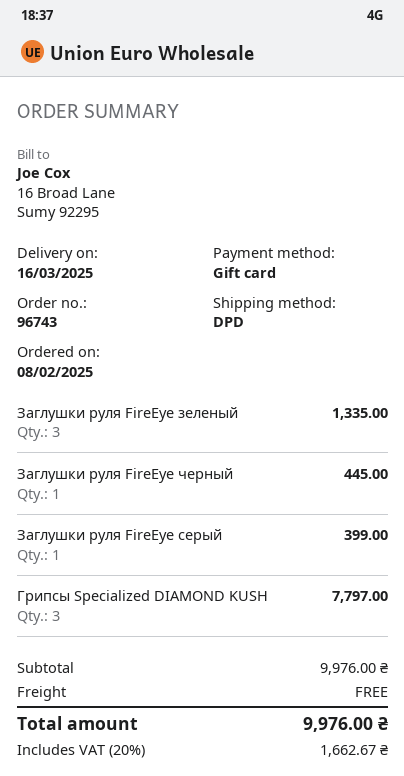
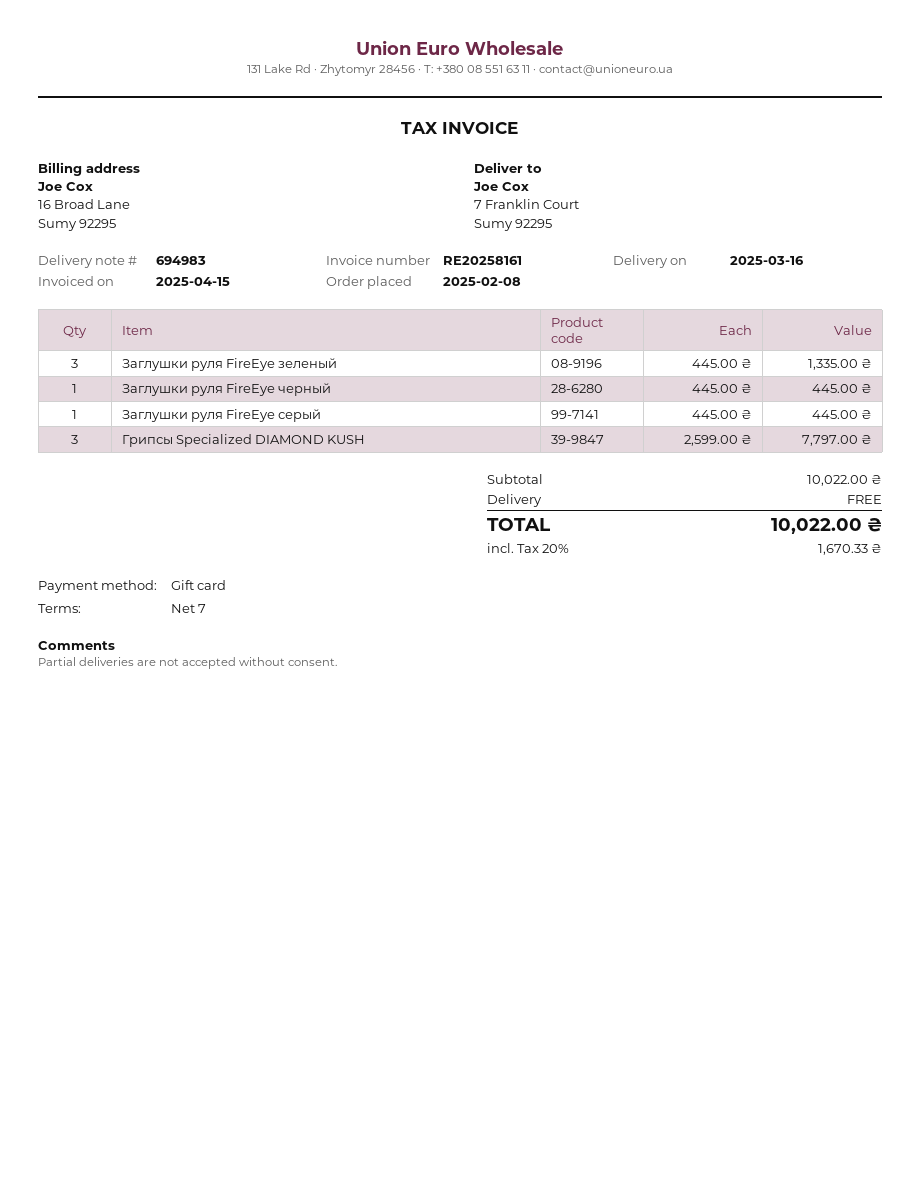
Заглушки руля FireEye серый: 1 for 399.00 -> 1 for 445.00
subtotal: 9976.00 -> 10022.00
tax: 20% = 1662.67 -> 20% = 1670.33
total: 9976.00 -> 10022.00

